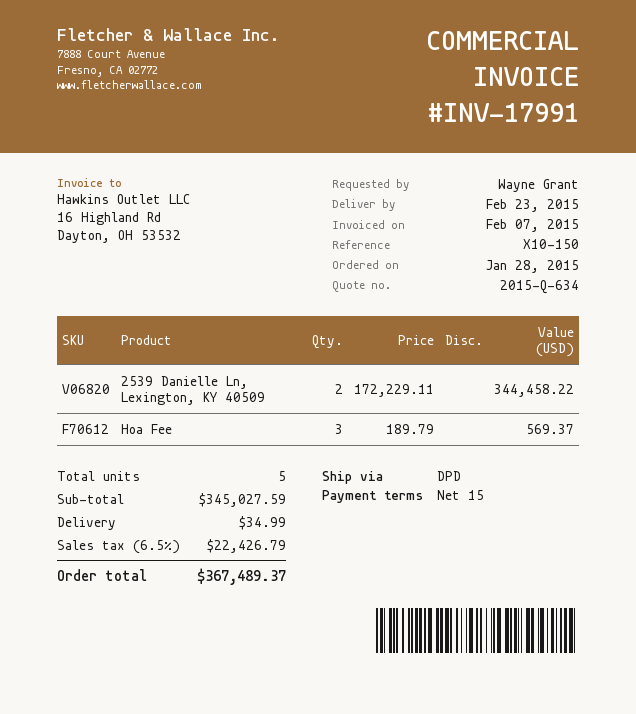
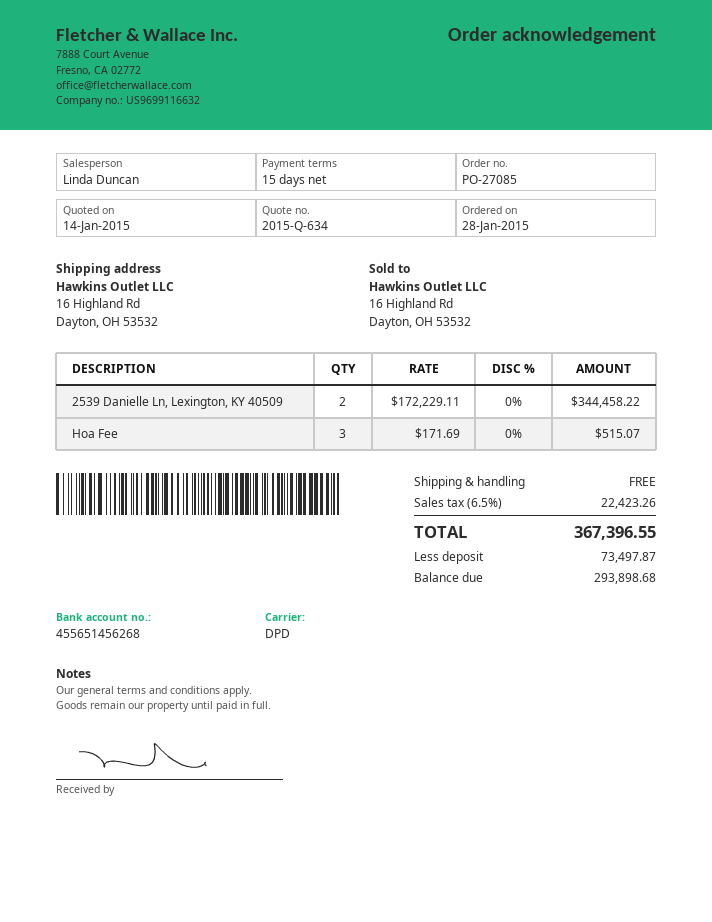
Hoa Fee: 3 x 189.79 = 569.37 -> 3 x 171.69 = 515.07
shipping: 34.99 -> 0.00
tax: 6.5% = 22426.79 -> 6.5% = 22423.26
total: 367489.37 -> 367396.55

